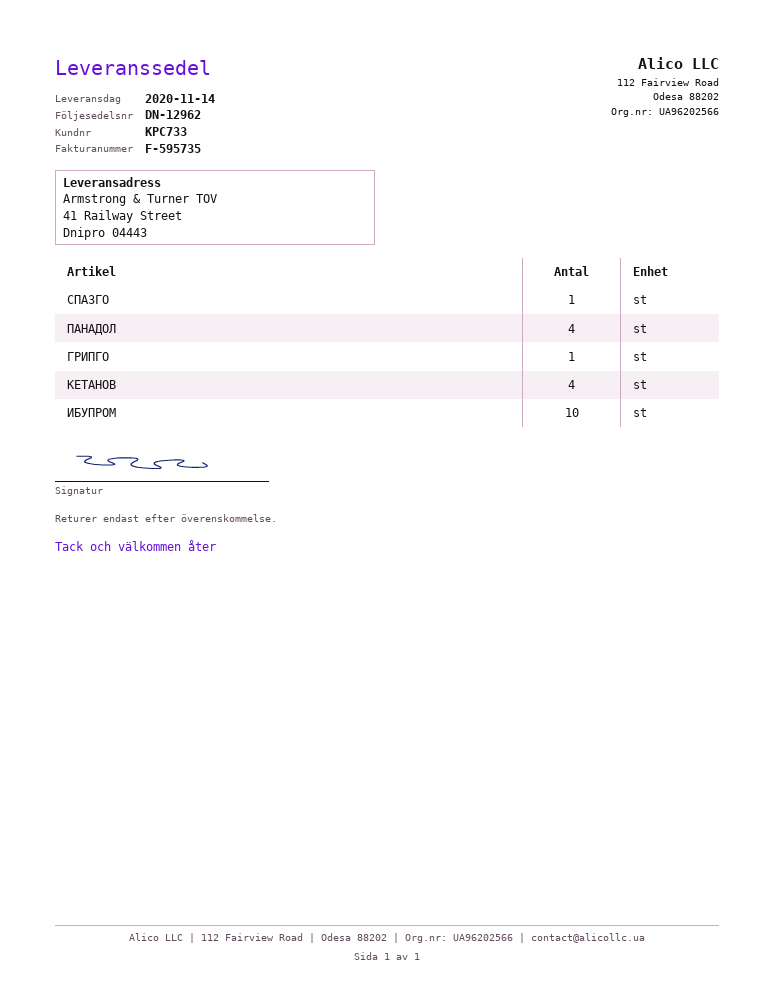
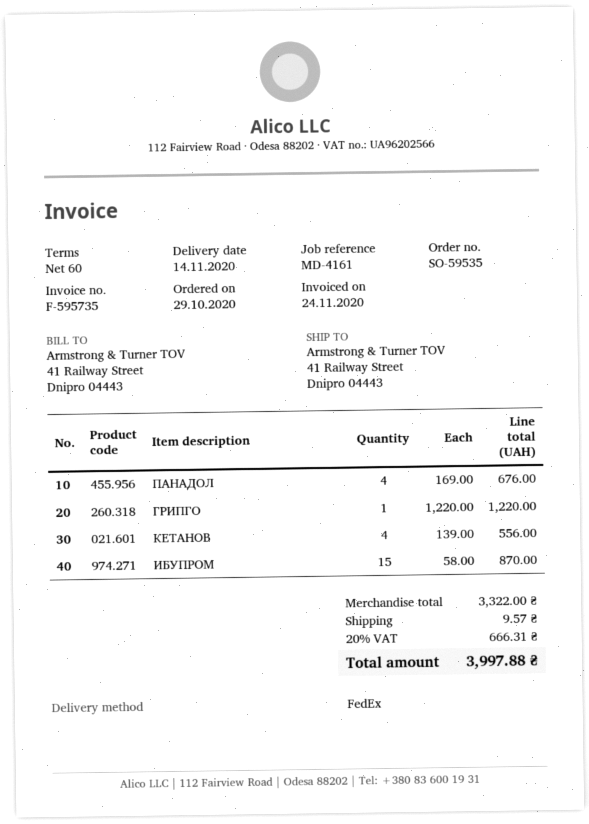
СПАЗГО: 1 -> none
ИБУПРОМ: 10 -> 15

